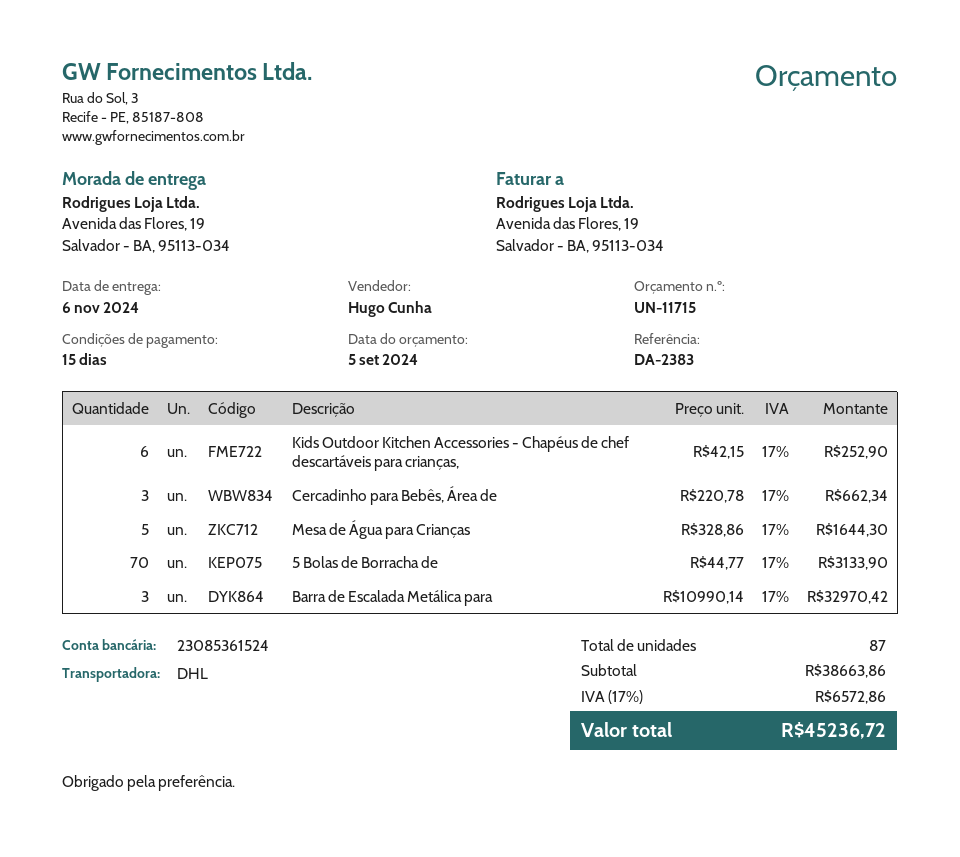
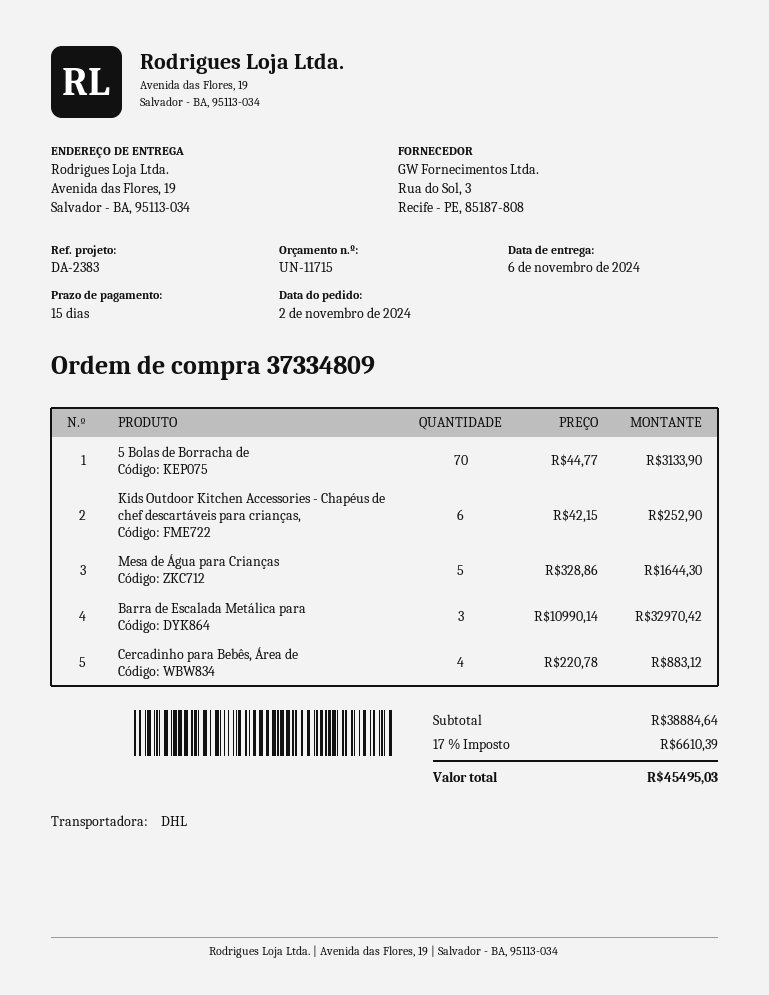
Cercadinho para Bebês, Área de: 3 x 220.78 = 662.34 -> 4 x 220.78 = 883.12
subtotal: 38663.86 -> 38884.64
tax: 17% = 6572.86 -> 17% = 6610.39
total: 45236.72 -> 45495.03

